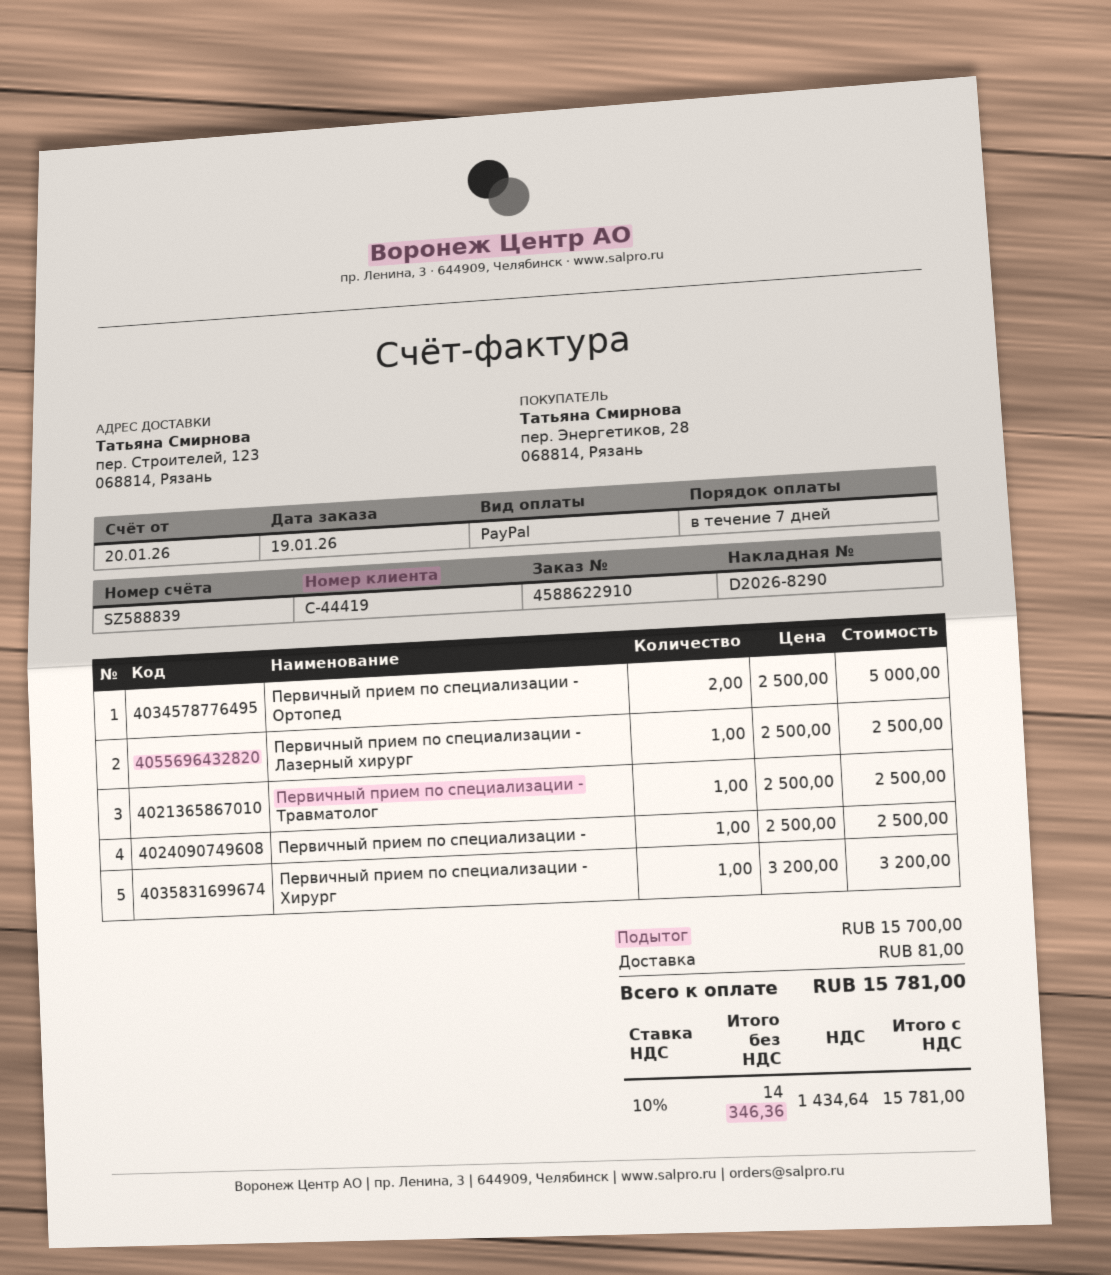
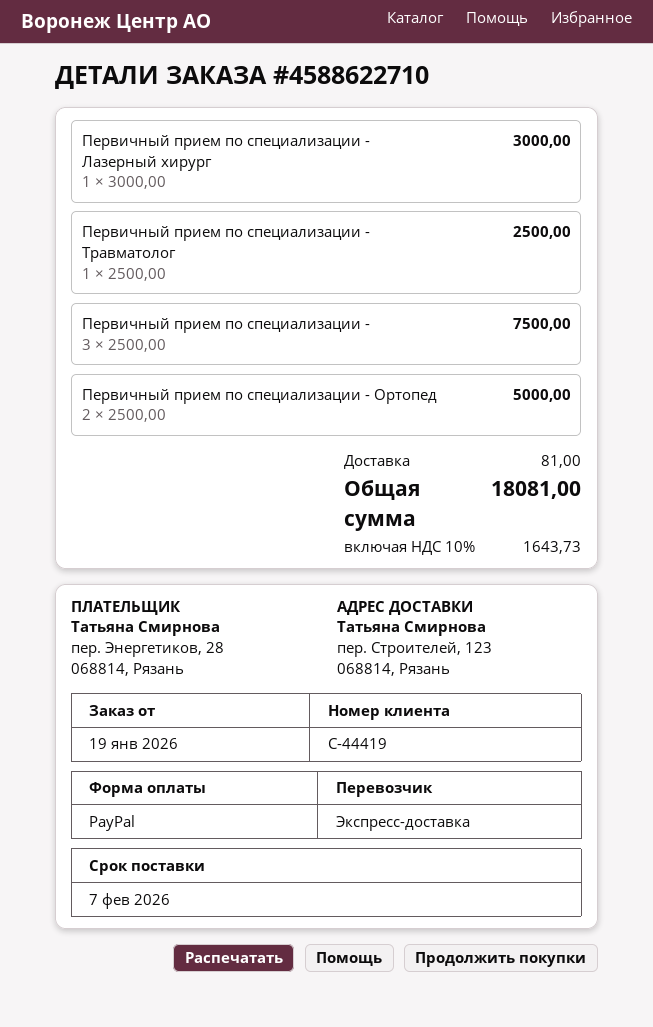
order number: 4588622910 -> 4588622710
Первичный прием по специализации - Лазерный хирург: 1 x 2500.00 = 2500.00 -> 1 x 3000.00 = 3000.00
Первичный прием по специализации -: 1 x 2500.00 = 2500.00 -> 3 x 2500.00 = 7500.00
Первичный прием по специализации - Хирург: 1 x 3200.00 = 3200.00 -> none
tax: 10% = 1434.64 -> 10% = 1643.73
total: 15781.00 -> 18081.00

